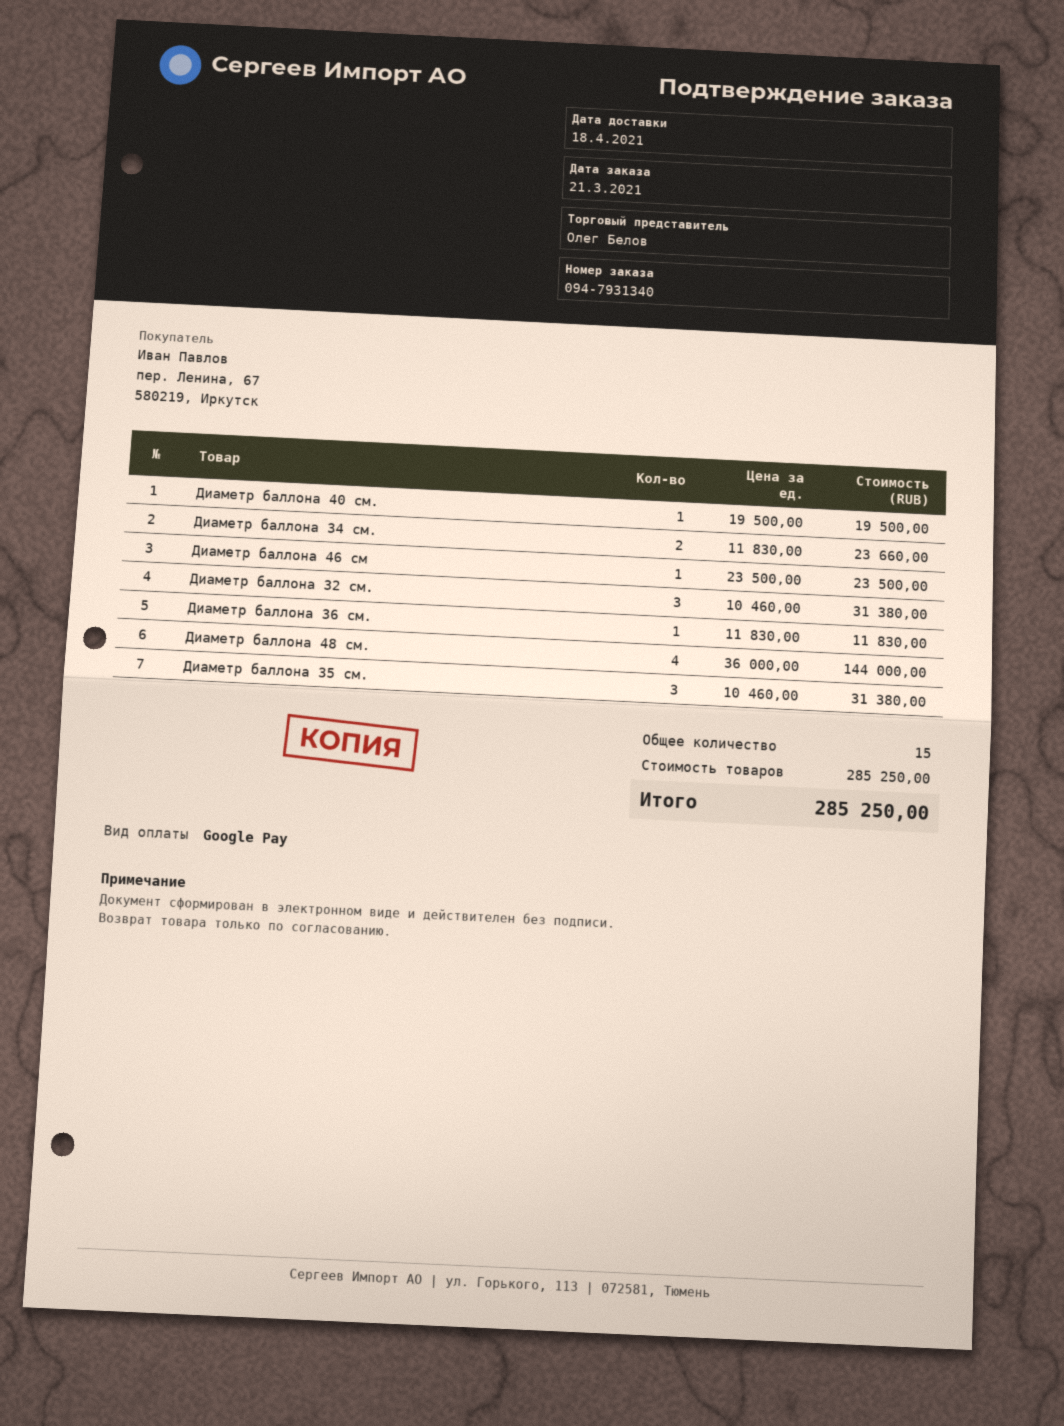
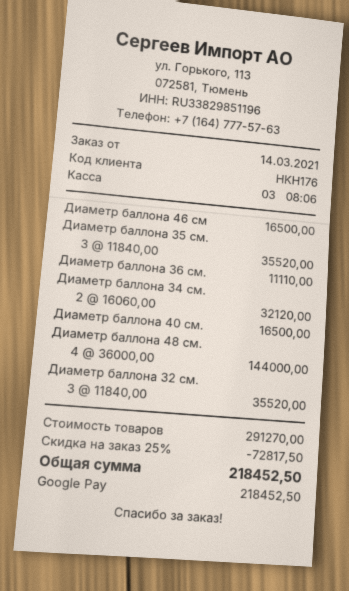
order date: 2021-03-21 -> 2021-03-14
Диаметр баллона 40 см.: 1 x 19500.00 = 19500.00 -> 1 x 16500.00 = 16500.00
Диаметр баллона 34 см.: 2 x 11830.00 = 23660.00 -> 2 x 16060.00 = 32120.00
Диаметр баллона 46 см: 1 x 23500.00 = 23500.00 -> 1 x 16500.00 = 16500.00
Диаметр баллона 32 см.: 3 x 10460.00 = 31380.00 -> 3 x 11840.00 = 35520.00
Диаметр баллона 36 см.: 1 x 11830.00 = 11830.00 -> 1 x 11110.00 = 11110.00
Диаметр баллона 35 см.: 3 x 10460.00 = 31380.00 -> 3 x 11840.00 = 35520.00
subtotal: 285250.00 -> 291270.00
discount: none -> 25% = 72817.50
total: 285250.00 -> 218452.50

